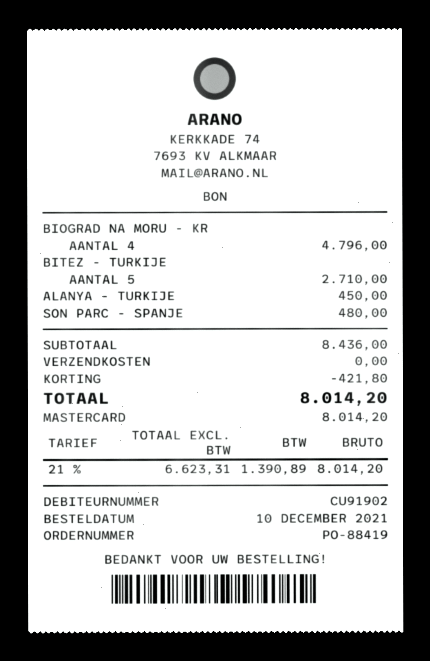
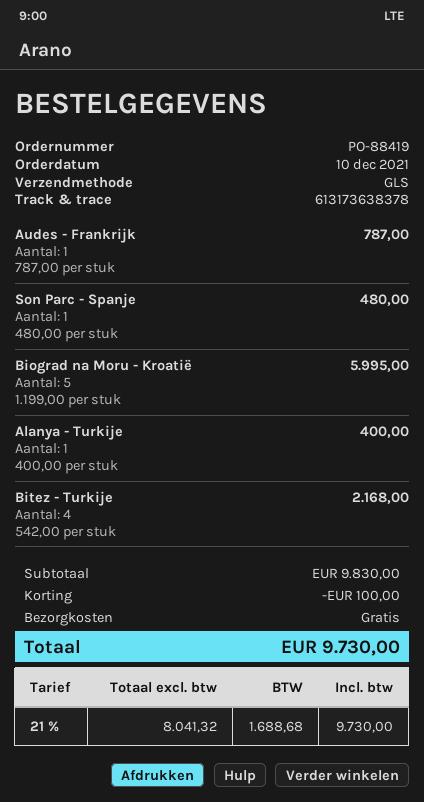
BIOGRAD NA MORU - KR: 4 for 4796.00 -> 5 for 5995.00
BITEZ - TURKIJE: 5 for 2710.00 -> 4 for 2168.00
ALANYA - TURKIJE: 1 for 450.00 -> 1 for 400.00
Audes - Frankrijk: none -> 1 for 787.00
subtotal: 8436.00 -> 9830.00
discount: 421.80 -> 100.00
net: 6623.31 -> 8041.32
tax: 21% = 1390.89 -> 21% = 1688.68
total: 8014.20 -> 9730.00

